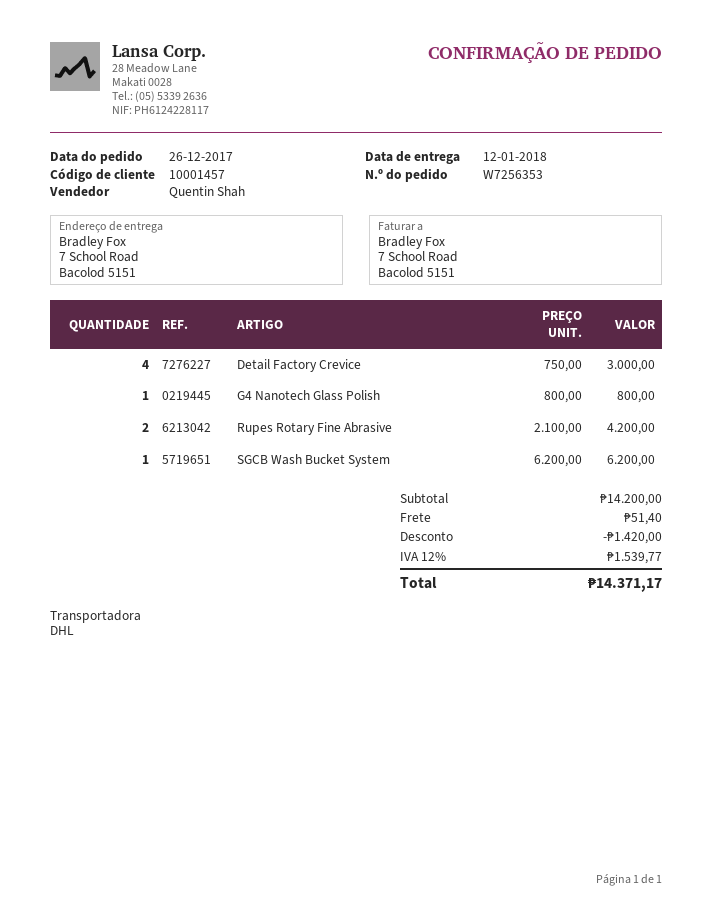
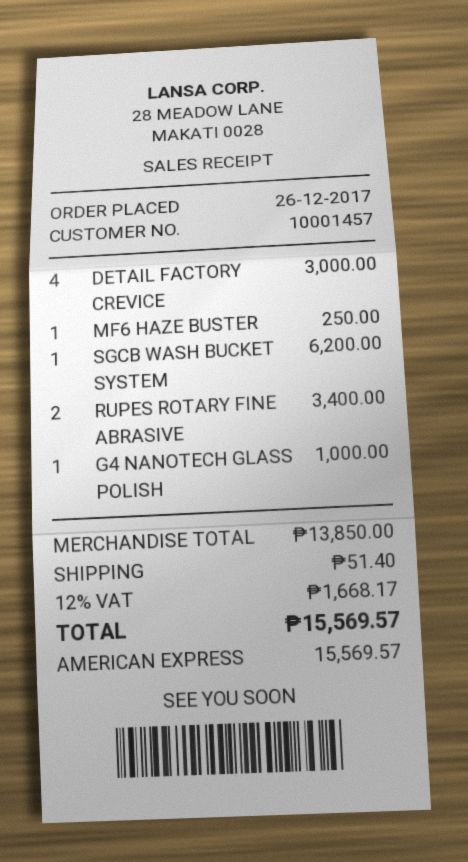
G4 Nanotech Glass Polish: 1 for 800.00 -> 1 for 1000.00
Rupes Rotary Fine Abrasive: 2 for 4200.00 -> 2 for 3400.00
MF6 HAZE BUSTER: none -> 1 for 250.00
subtotal: 14200.00 -> 13850.00
discount: 1420.00 -> none
tax: 12% = 1539.77 -> 12% = 1668.17
total: 14371.17 -> 15569.57

